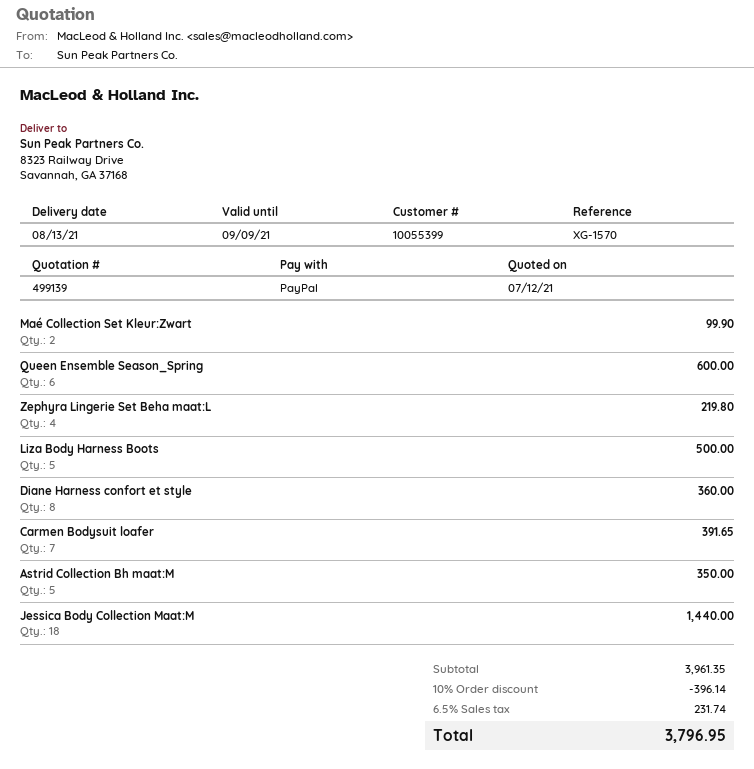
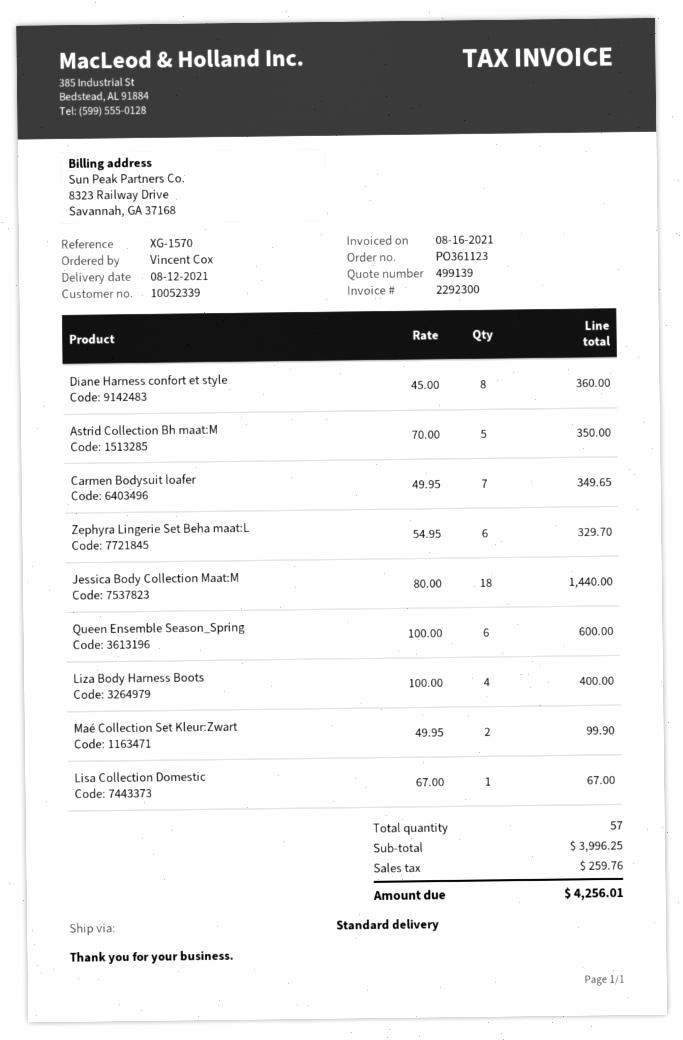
delivery date: 2021-08-13 -> 2021-08-12
customer number: 10055399 -> 10052339
Zephyra Lingerie Set Beha maat:L: 4 for 219.80 -> 6 for 329.70
Liza Body Harness Boots: 5 for 500.00 -> 4 for 400.00
Carmen Bodysuit loafer: 7 for 391.65 -> 7 for 349.65
Lisa Collection Domestic: none -> 1 for 67.00
subtotal: 3961.35 -> 3996.25
discount: 10% = 396.14 -> none
tax: 231.74 -> 259.76
total: 3796.95 -> 4256.01

